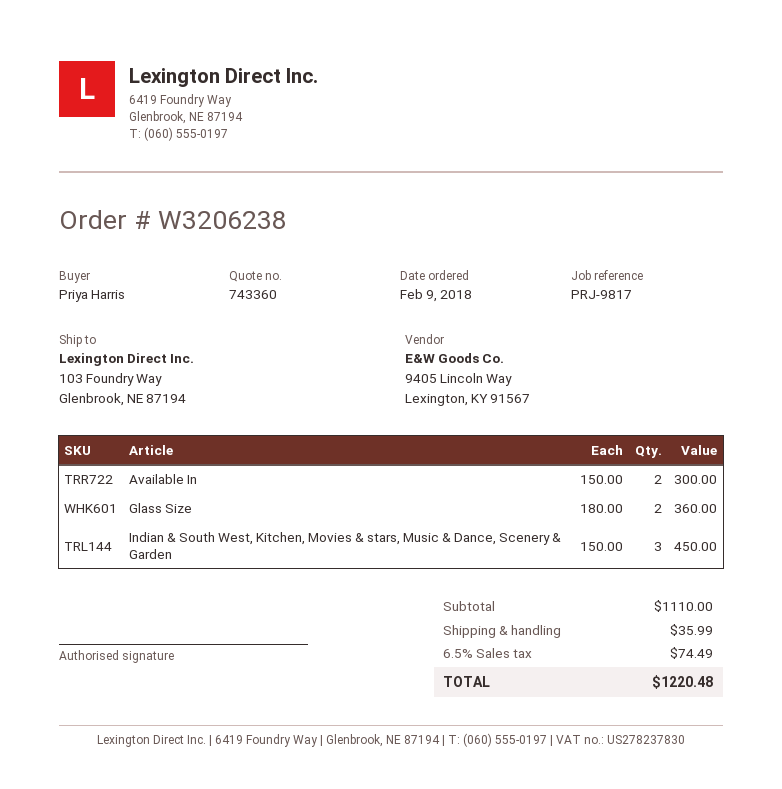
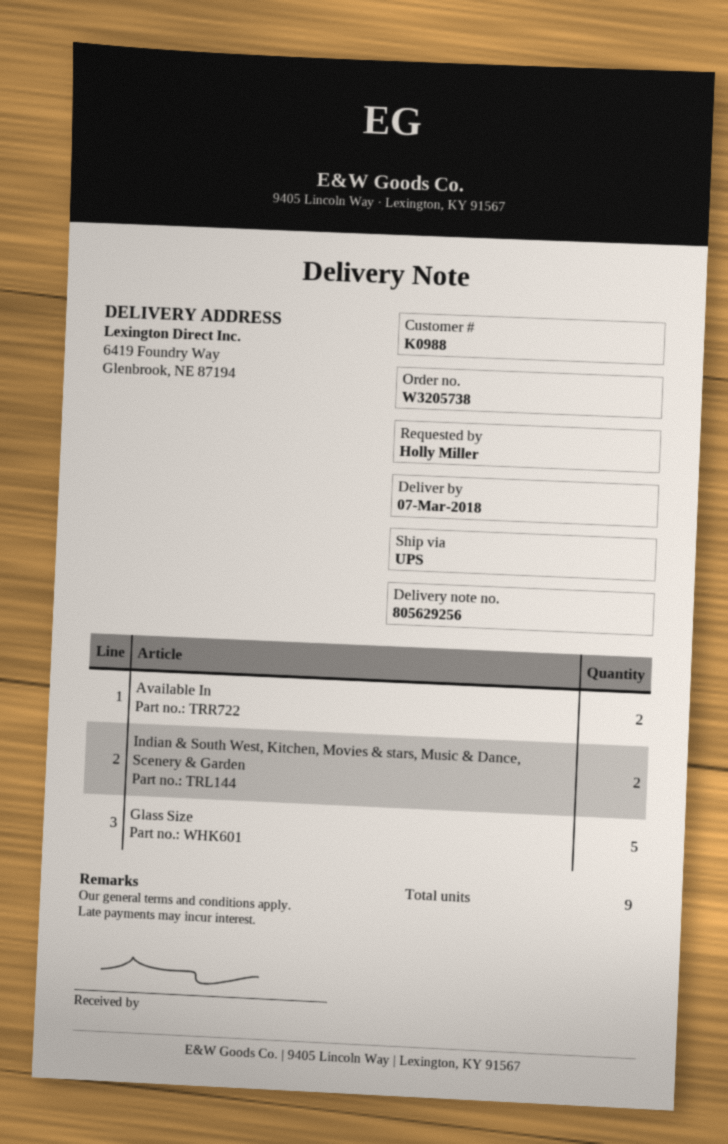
order number: W3206238 -> W3205738
ordered by: Priya Harris -> Holly Miller
ship to: 103 Foundry Way, Glenbrook, NE 87194 -> 6419 Foundry Way, Glenbrook, NE 87194
Glass Size: 2 -> 5
Indian & South West, Kitchen, Movies & stars, Music & Dance, Scenery & Garden: 3 -> 2

